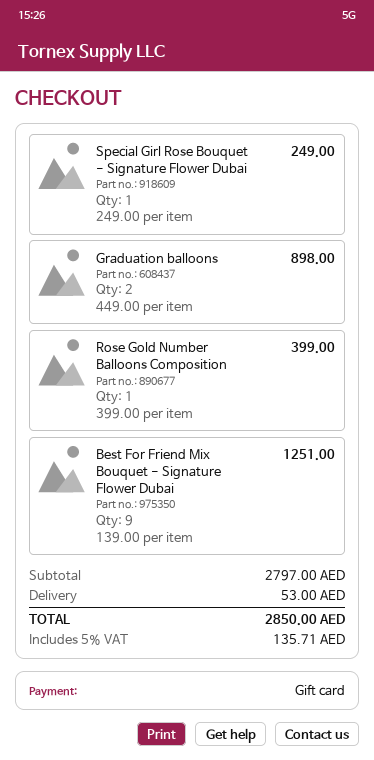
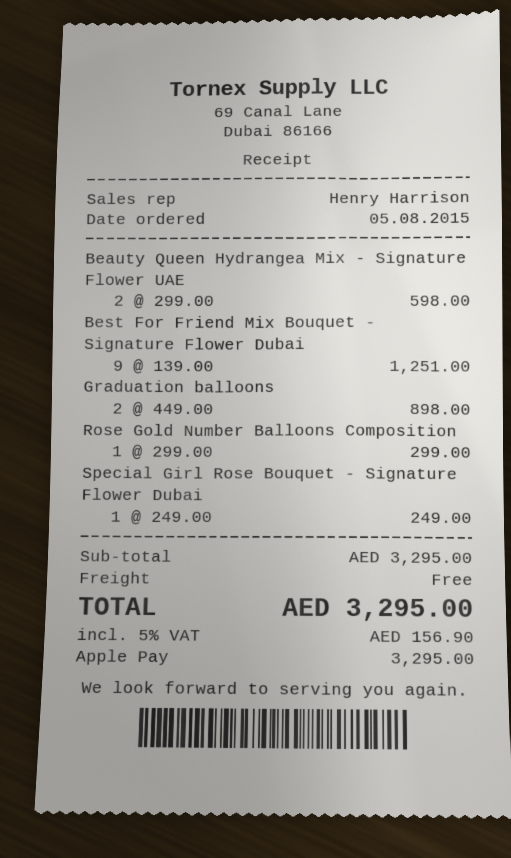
payment method: gift card -> Apple Pay
Rose Gold Number Balloons Composition: 1 x 399.00 = 399.00 -> 1 x 299.00 = 299.00
Beauty Queen Hydrangea Mix - Signature Flower UAE: none -> 2 x 299.00 = 598.00
subtotal: 2797.00 -> 3295.00
shipping: 53.00 -> 0.00
tax: 5% = 135.71 -> 5% = 156.90
total: 2850.00 -> 3295.00

